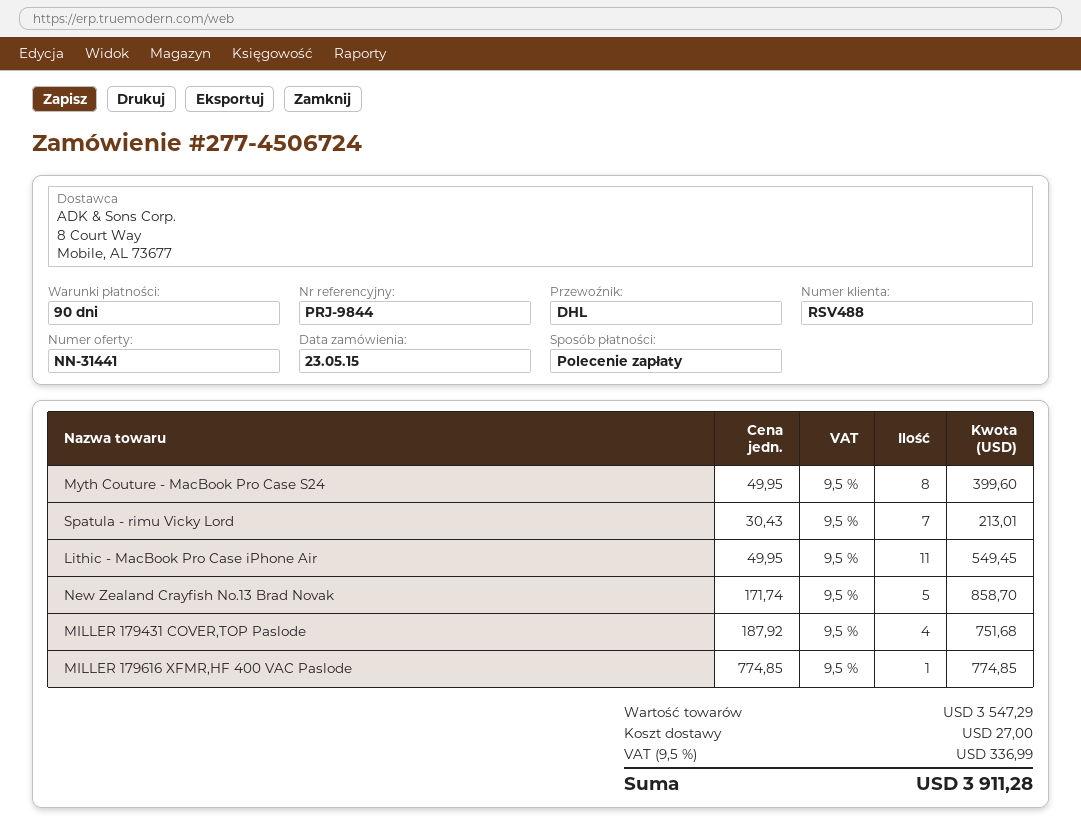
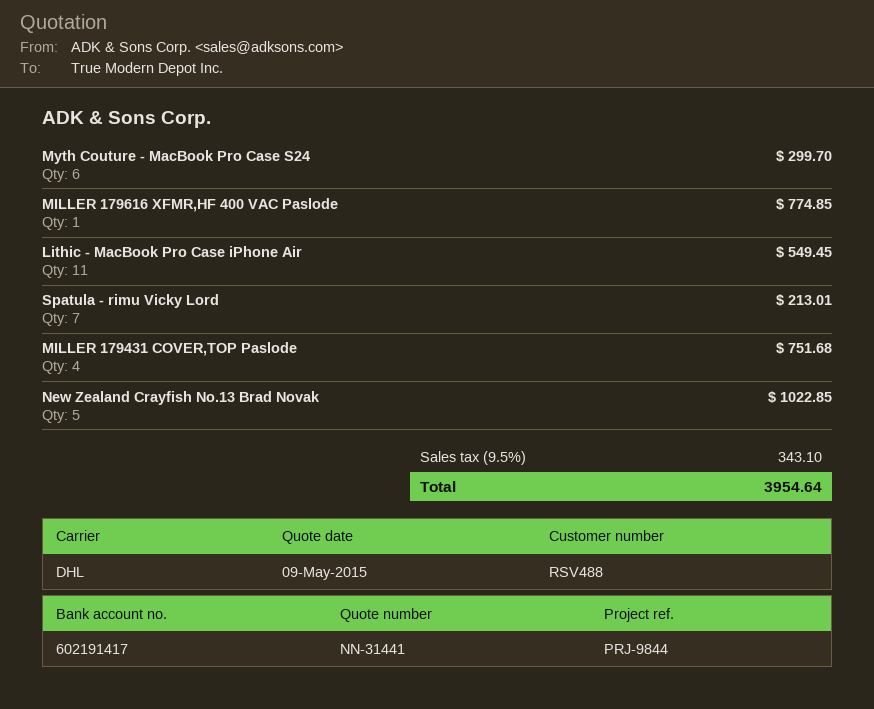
Myth Couture - MacBook Pro Case S24: 8 for 399.60 -> 6 for 299.70
New Zealand Crayfish No.13 Brad Novak: 5 for 858.70 -> 5 for 1022.85
shipping: 27.00 -> none
tax: 9.5% = 336.99 -> 9.5% = 343.10
total: 3911.28 -> 3954.64

